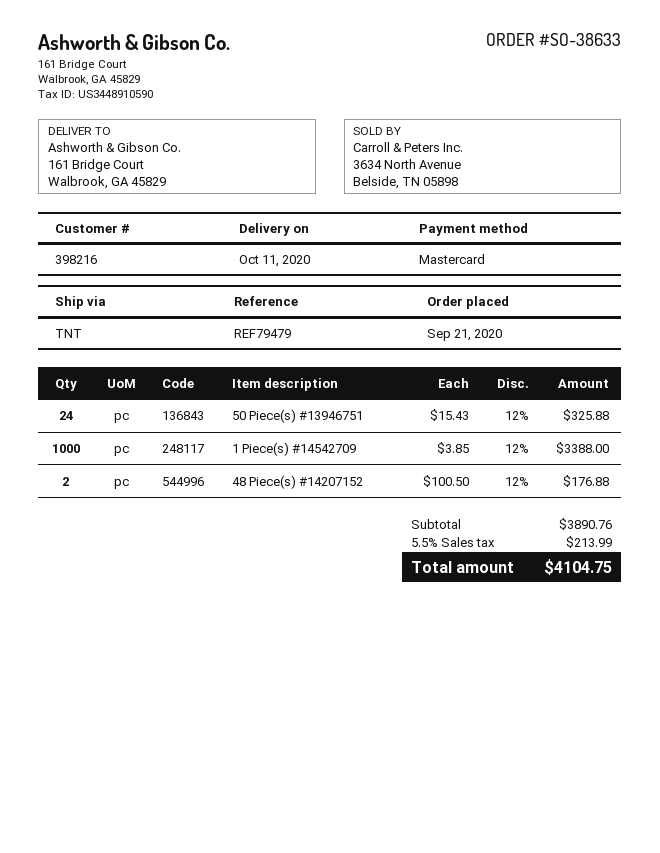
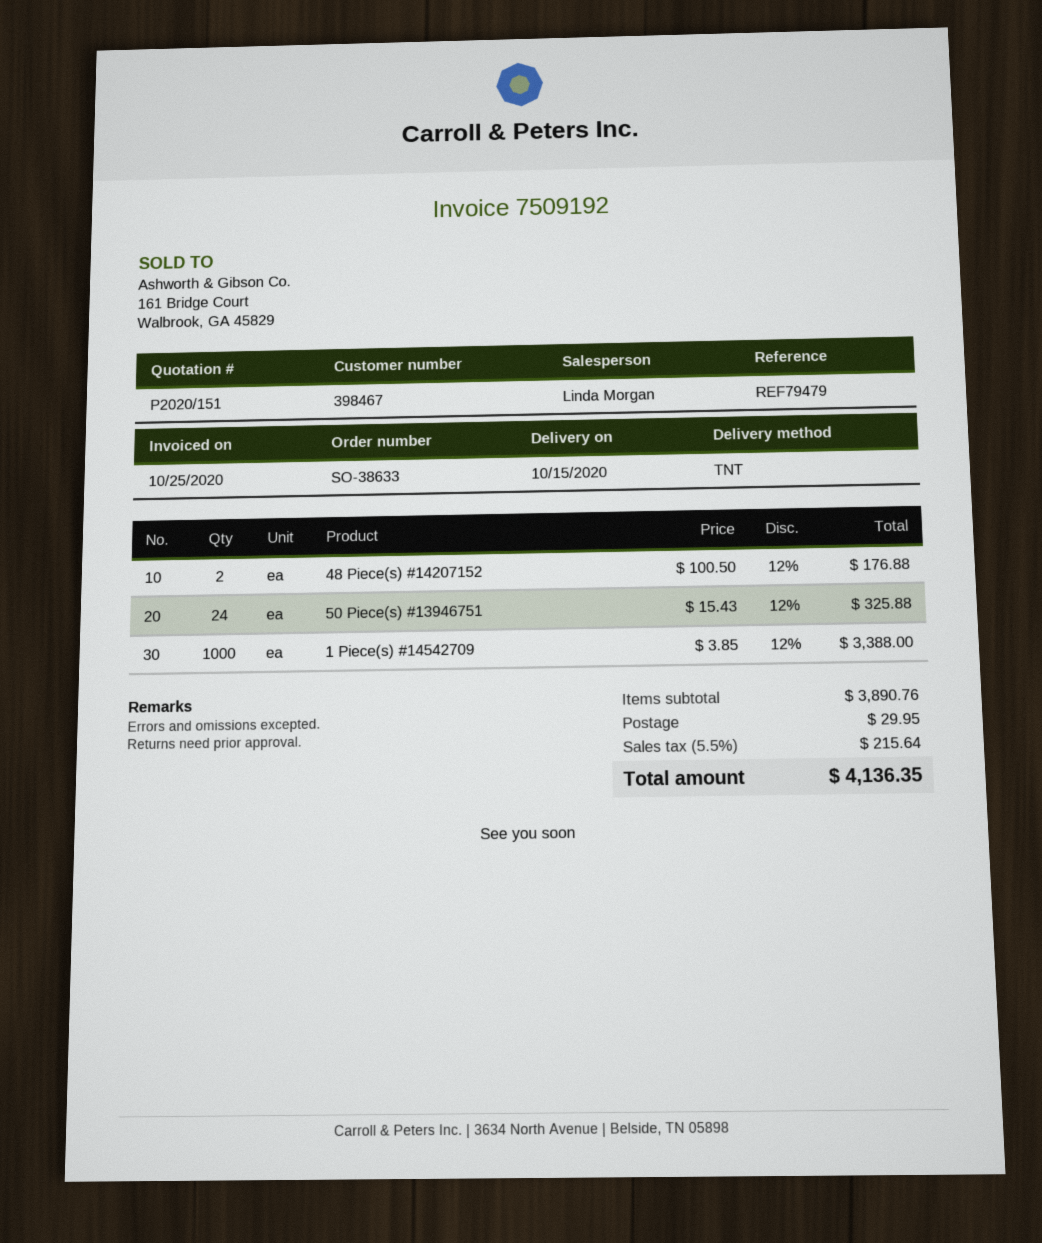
delivery date: 2020-10-11 -> 2020-10-15
customer number: 398216 -> 398467
shipping: none -> 29.95
tax: 5.5% = 213.99 -> 5.5% = 215.64
total: 4104.75 -> 4136.35

